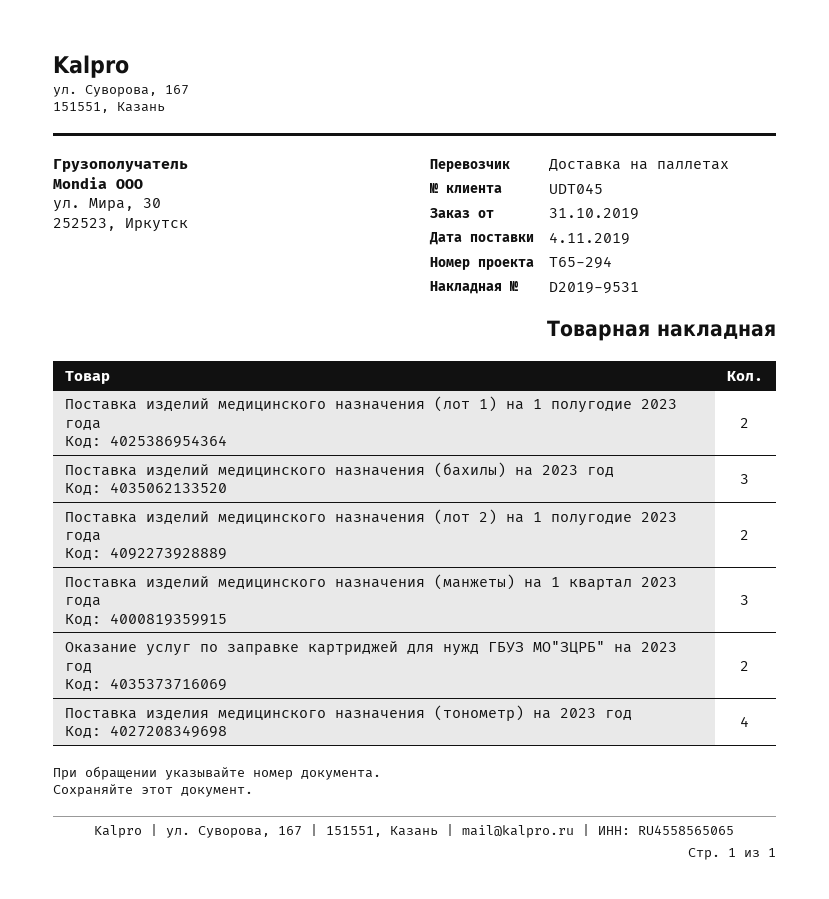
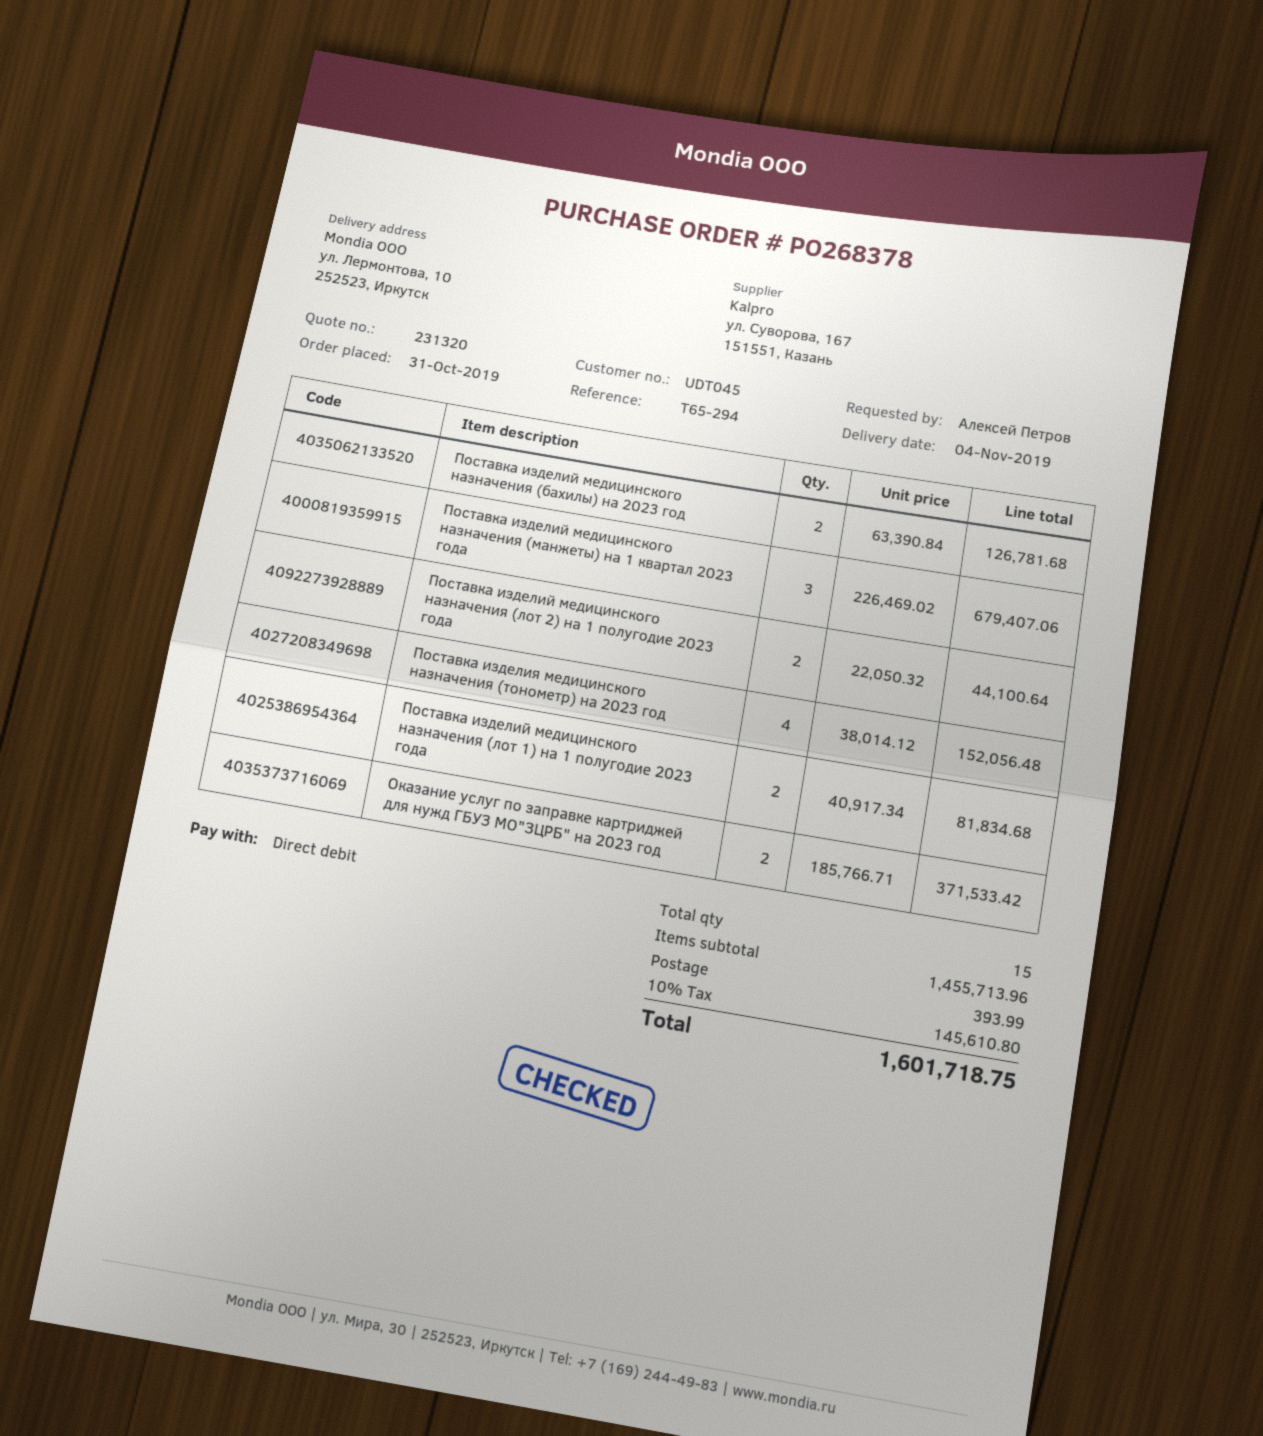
ship to: ул. Мира, 30, 252523, Иркутск -> ул. Лермонтова, 10, 252523, Иркутск
Поставка изделий медицинского назначения (бахилы) на 2023 год: 3 -> 2

